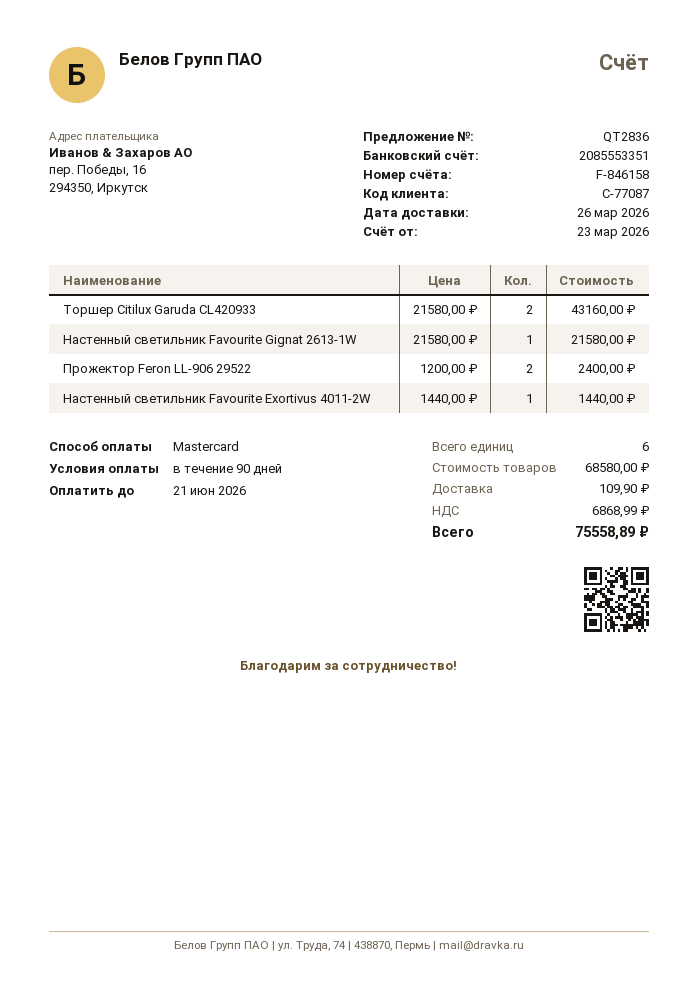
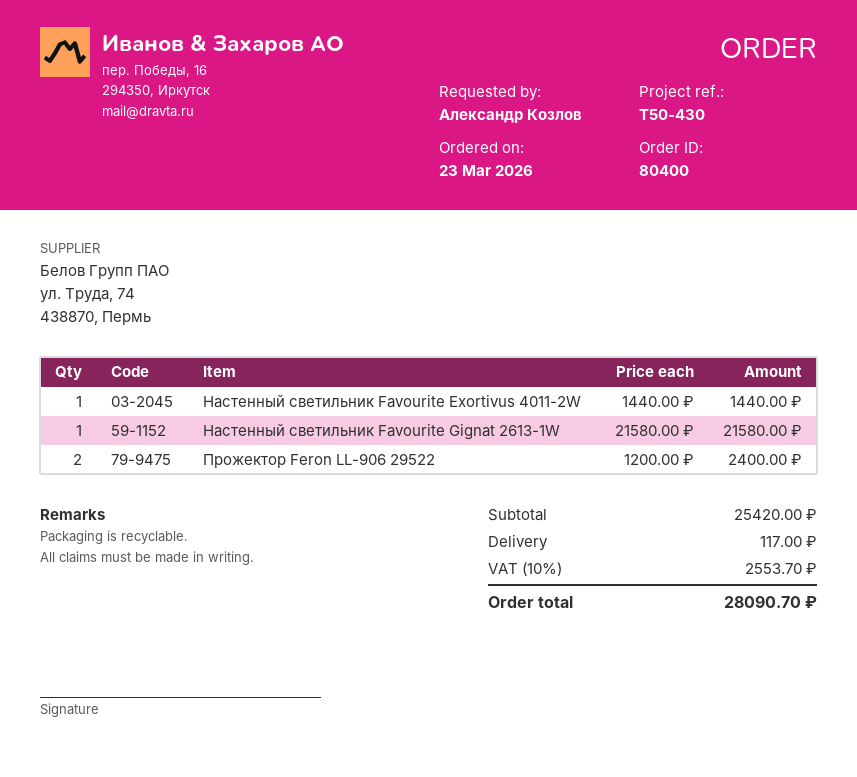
Торшер Citilux Garuda CL420933: 2 x 21580.00 = 43160.00 -> none
subtotal: 68580.00 -> 25420.00
shipping: 109.90 -> 117.00
tax: 6868.99 -> 2553.70
total: 75558.89 -> 28090.70

